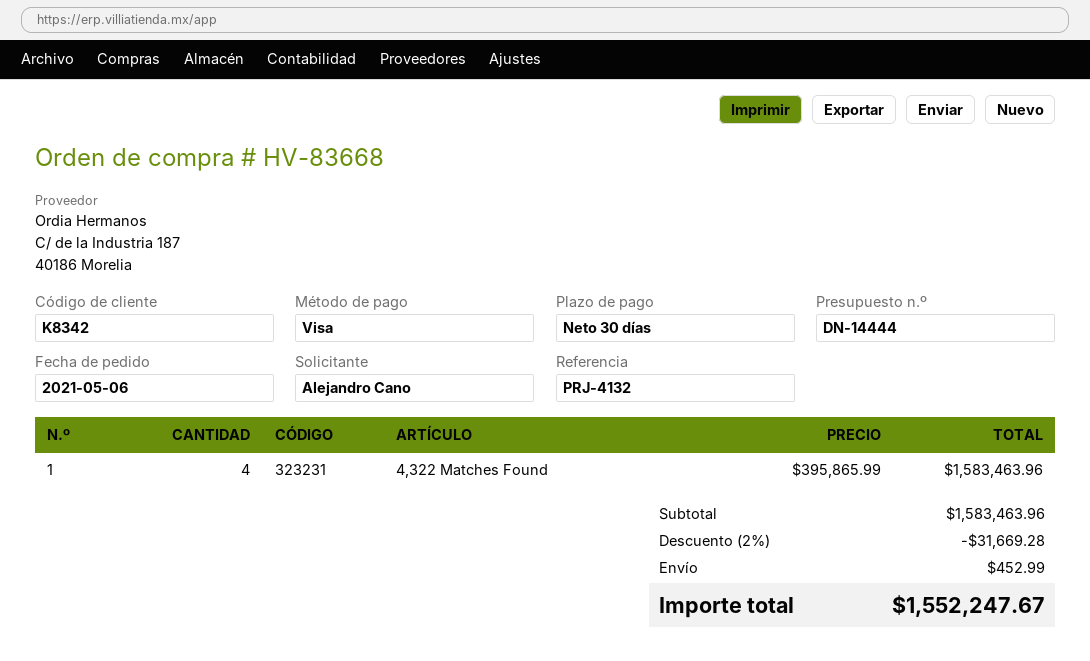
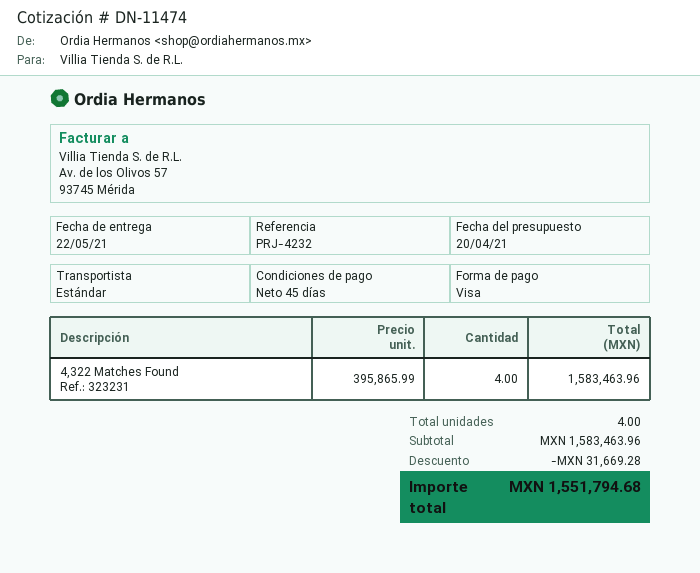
quote number: DN-14444 -> DN-11474
payment terms: 30 days -> 45 days
reference: PRJ-4132 -> PRJ-4232
shipping: 452.99 -> none
total: 1552247.67 -> 1551794.68

